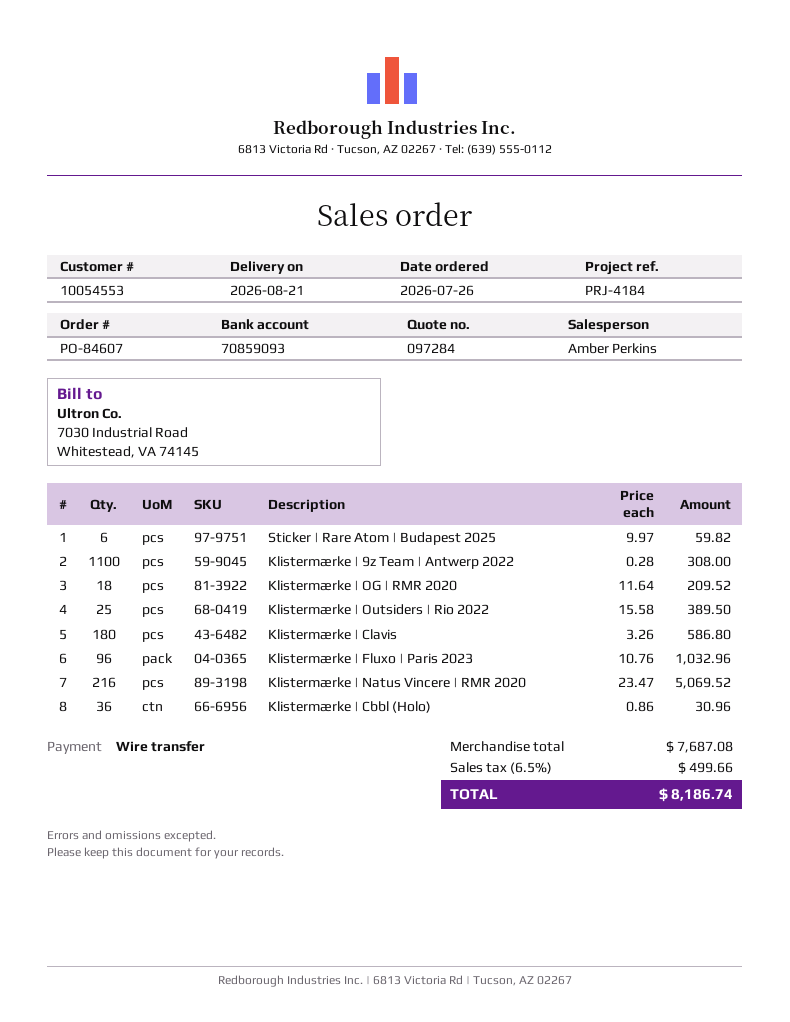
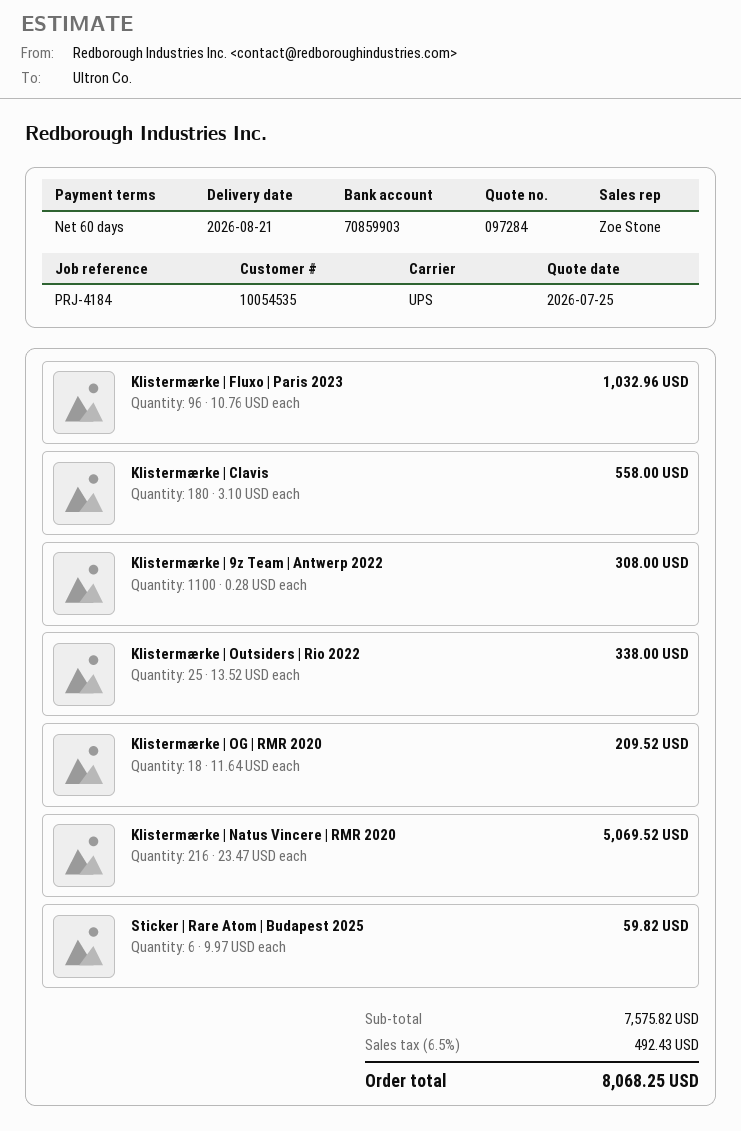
customer number: 10054553 -> 10054535
sales rep: Amber Perkins -> Zoe Stone
bank account: 70859093 -> 70859903
Klistermærke | Outsiders | Rio 2022: 25 x 15.58 = 389.50 -> 25 x 13.52 = 338.00
Klistermærke | Clavis: 180 x 3.26 = 586.80 -> 180 x 3.10 = 558.00
Klistermærke | Cbbl (Holo): 36 x 0.86 = 30.96 -> none
subtotal: 7687.08 -> 7575.82
tax: 6.5% = 499.66 -> 6.5% = 492.43
total: 8186.74 -> 8068.25

